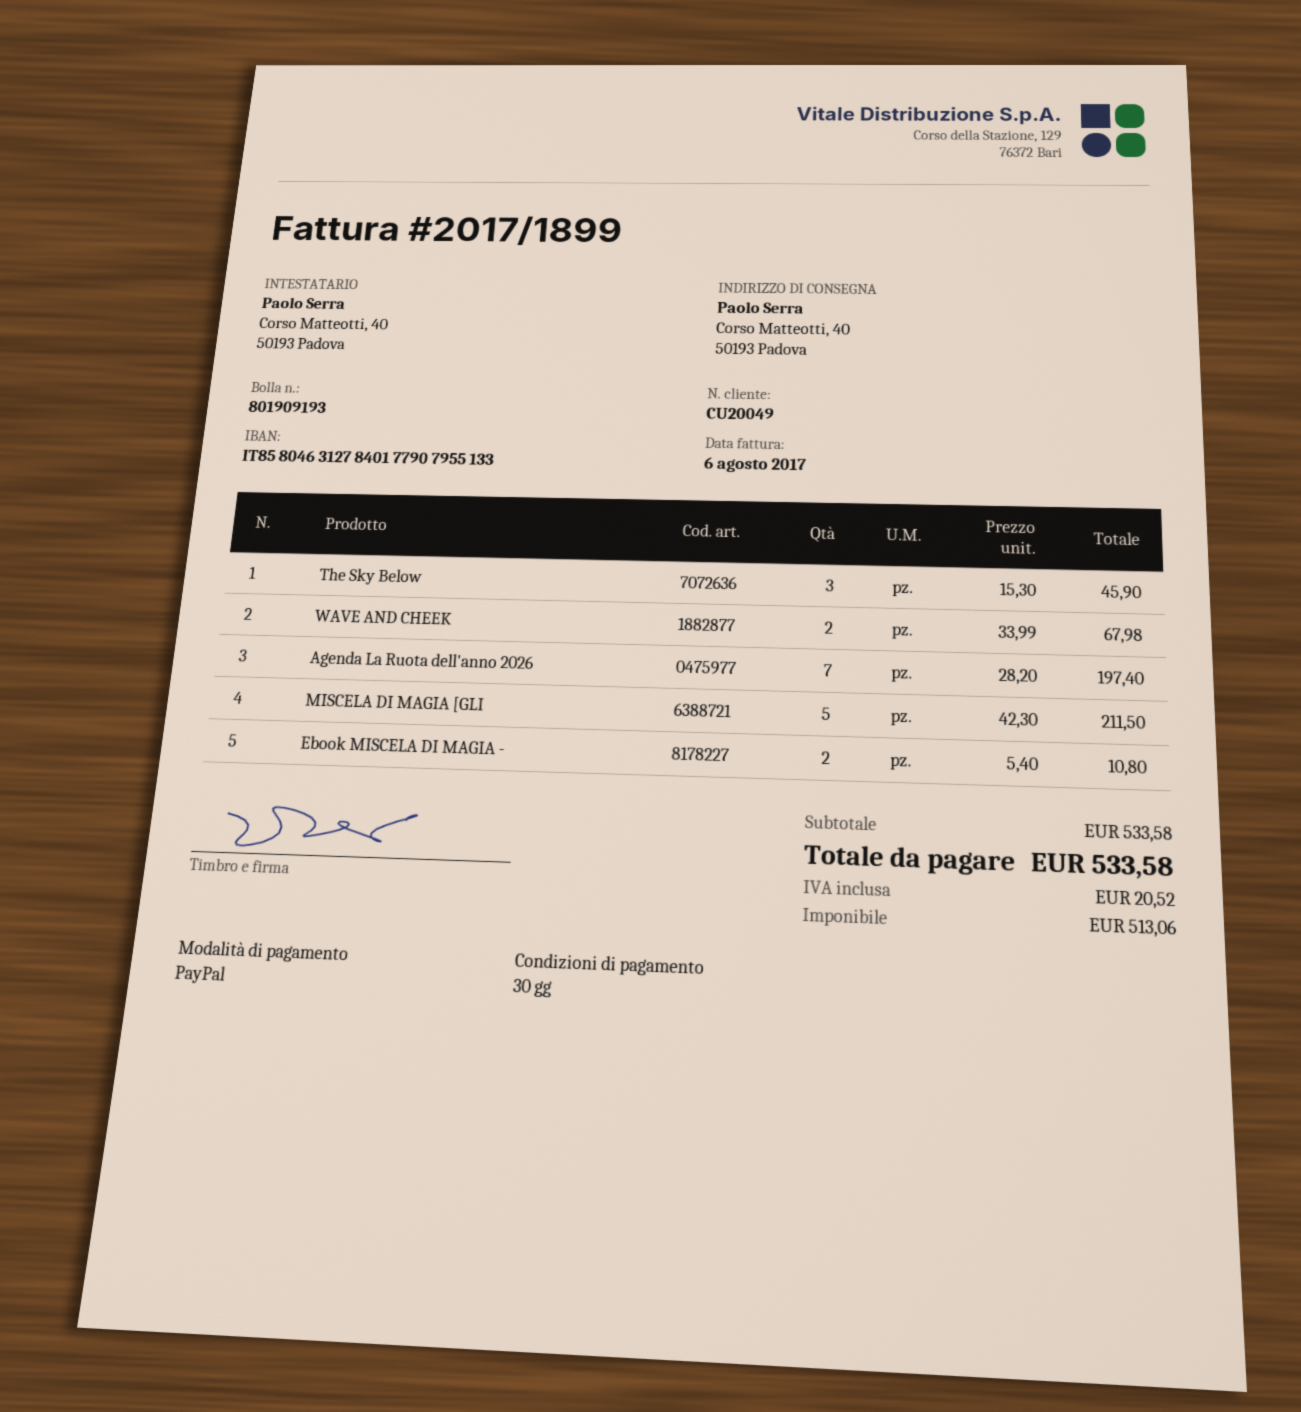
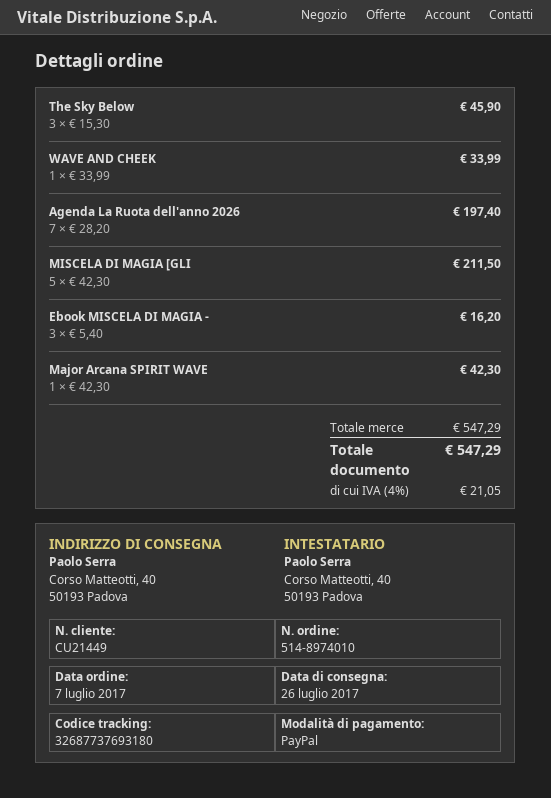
customer number: CU20049 -> CU21449
WAVE AND CHEEK: 2 x 33.99 = 67.98 -> 1 x 33.99 = 33.99
Ebook MISCELA DI MAGIA -: 2 x 5.40 = 10.80 -> 3 x 5.40 = 16.20
Major Arcana SPIRIT WAVE: none -> 1 x 42.30 = 42.30
subtotal: 533.58 -> 547.29
tax: 20.52 -> 21.05
total: 533.58 -> 547.29

